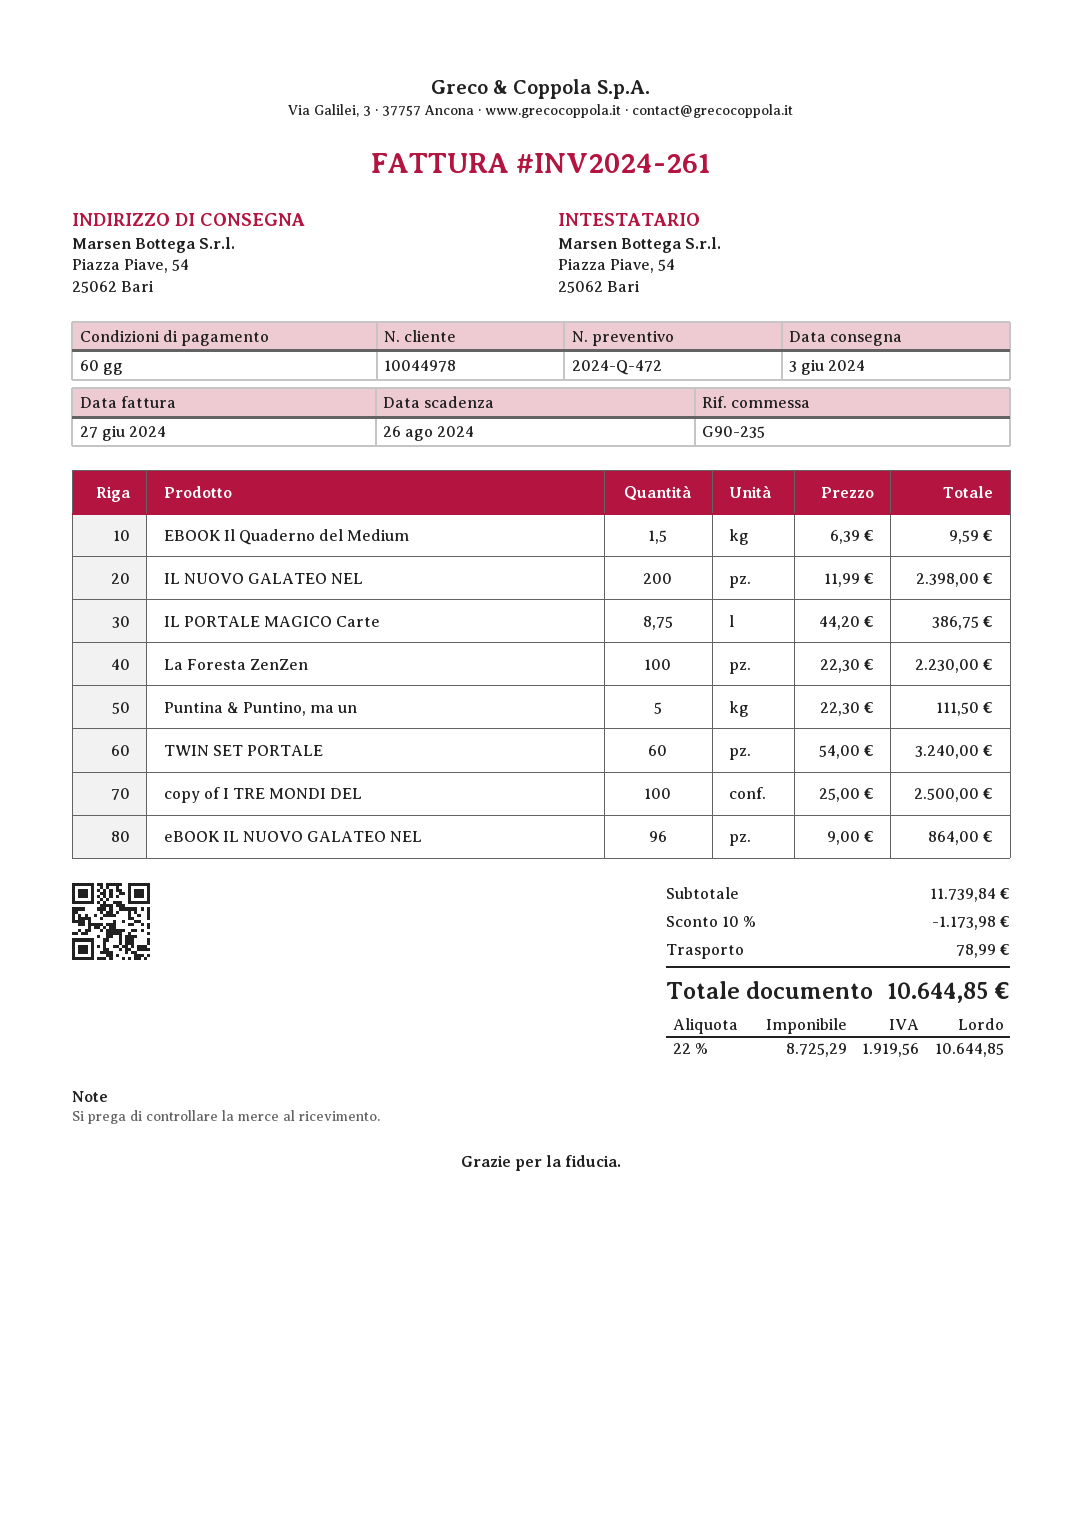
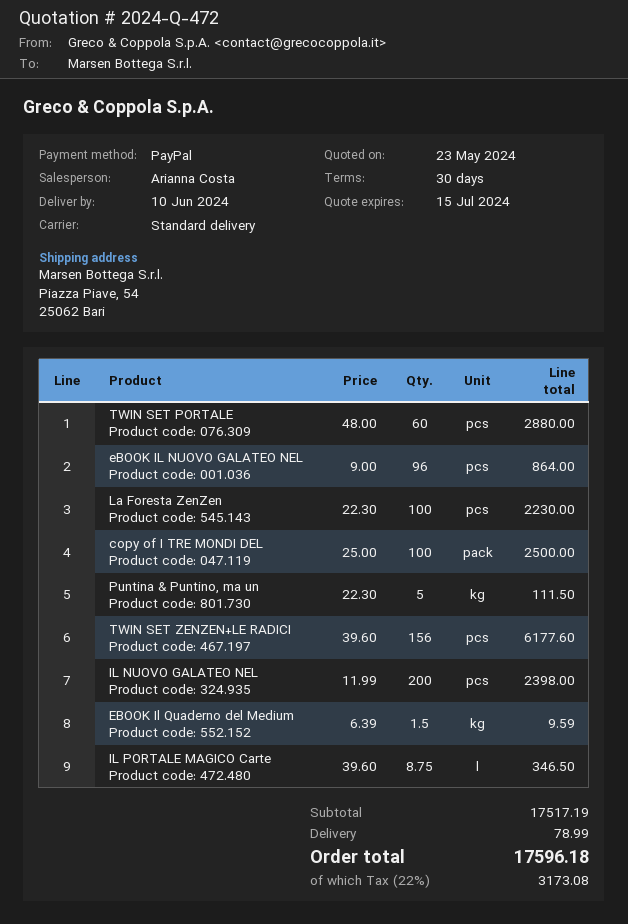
delivery date: 2024-06-03 -> 2024-06-10
payment terms: 60 days -> 30 days
IL PORTALE MAGICO Carte: 8.75 x 44.20 = 386.75 -> 8.75 x 39.60 = 346.50
TWIN SET PORTALE: 60 x 54.00 = 3240.00 -> 60 x 48.00 = 2880.00
TWIN SET ZENZEN+LE RADICI: none -> 156 x 39.60 = 6177.60
subtotal: 11739.84 -> 17517.19
discount: 10% = 1173.98 -> none
tax: 22% = 1919.56 -> 22% = 3173.08
total: 10644.85 -> 17596.18

